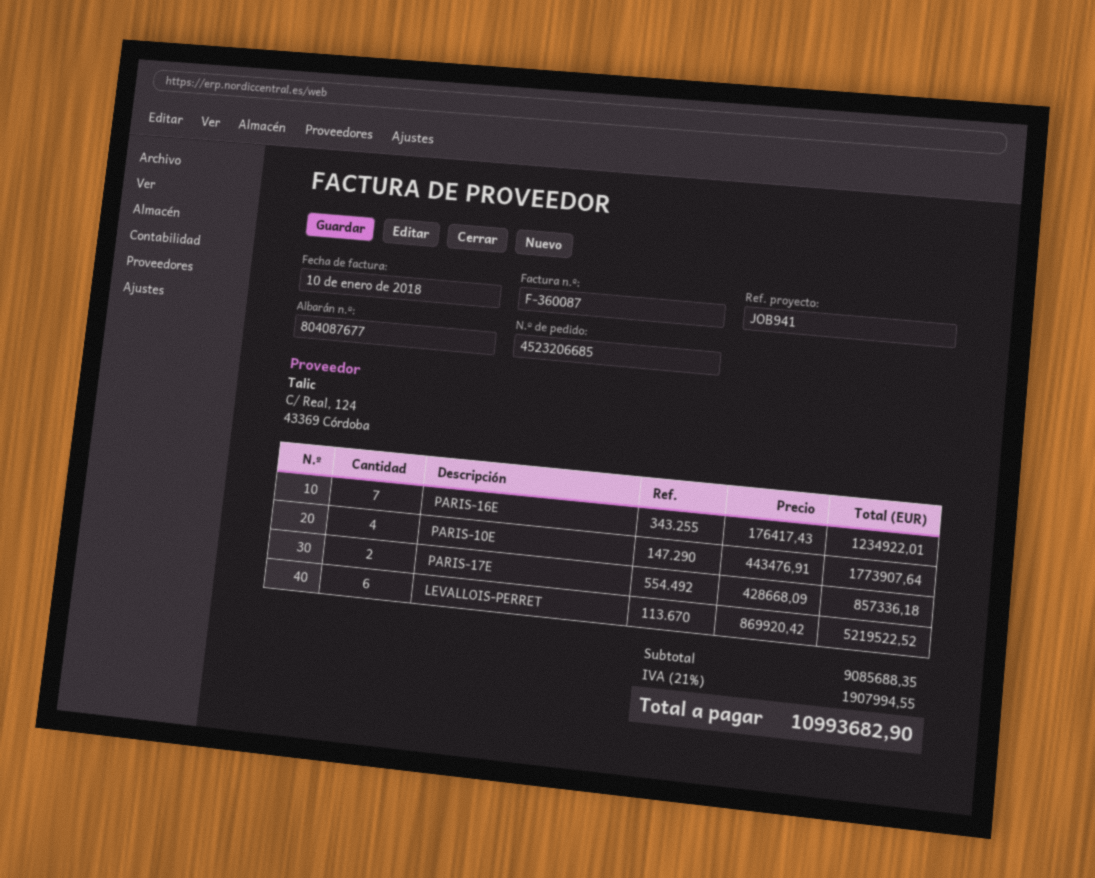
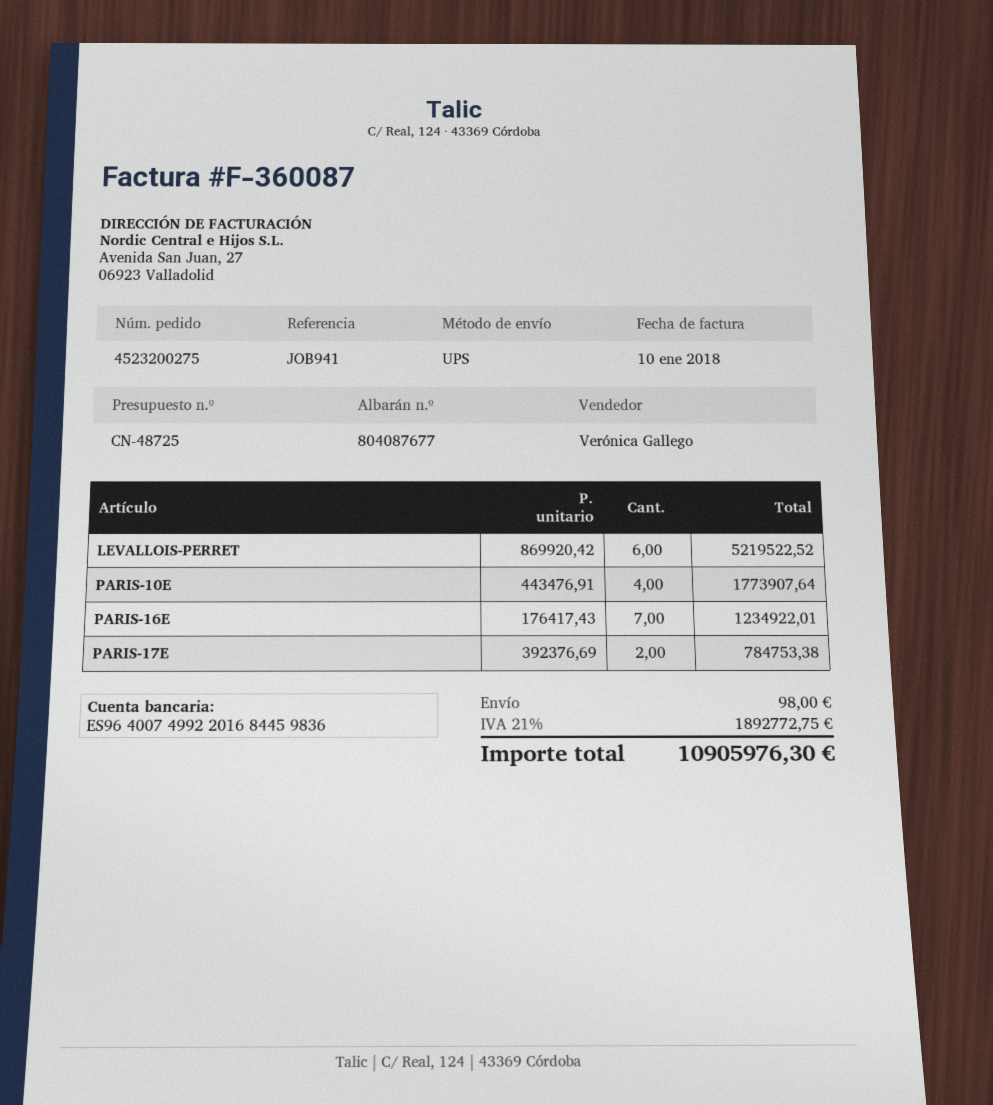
order number: 4523206685 -> 4523200275
PARIS-17E: 2 x 428668.09 = 857336.18 -> 2 x 392376.69 = 784753.38
shipping: none -> 98.00
tax: 21% = 1907994.55 -> 21% = 1892772.75
total: 10993682.90 -> 10905976.30

